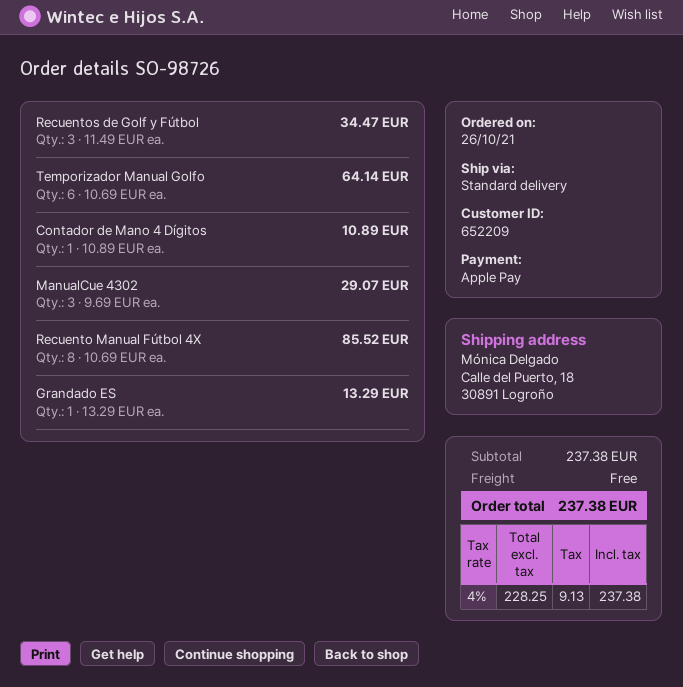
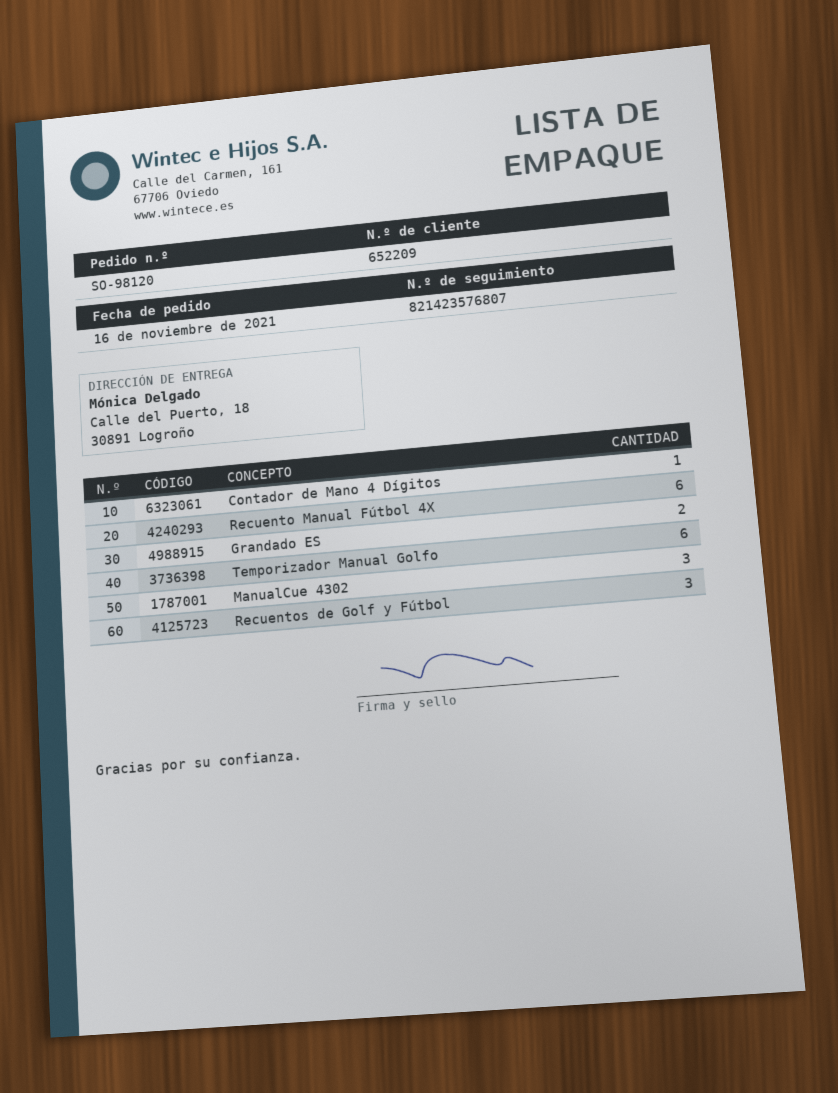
order number: SO-98726 -> SO-98120
order date: 2021-10-26 -> 2021-11-16
Recuento Manual Fútbol 4X: 8 -> 6
Grandado ES: 1 -> 2

